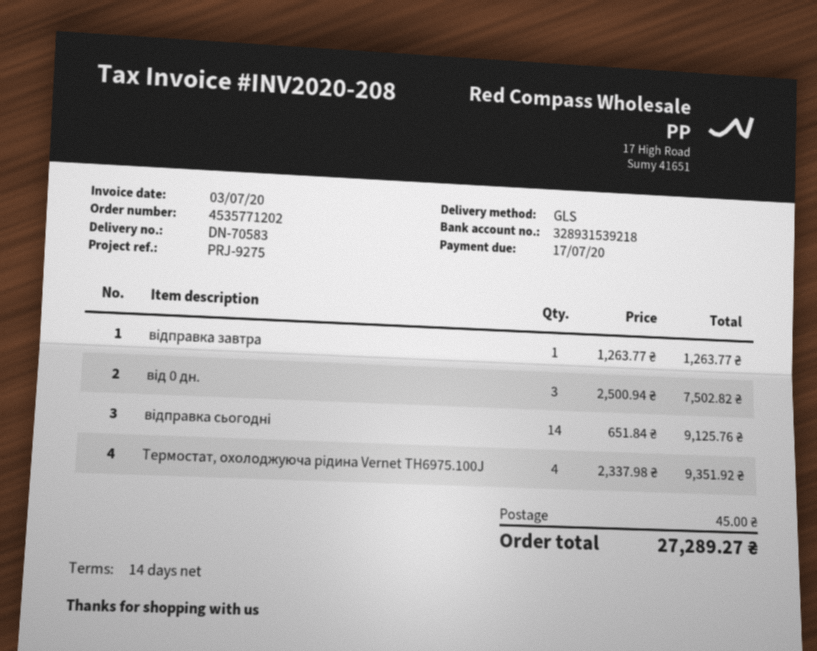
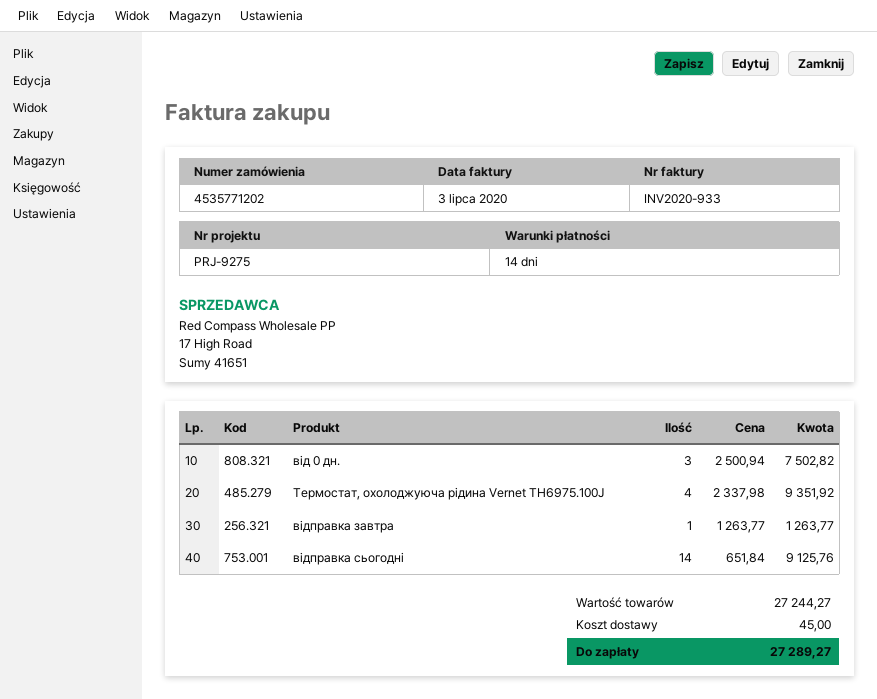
invoice number: INV2020-208 -> INV2020-933

